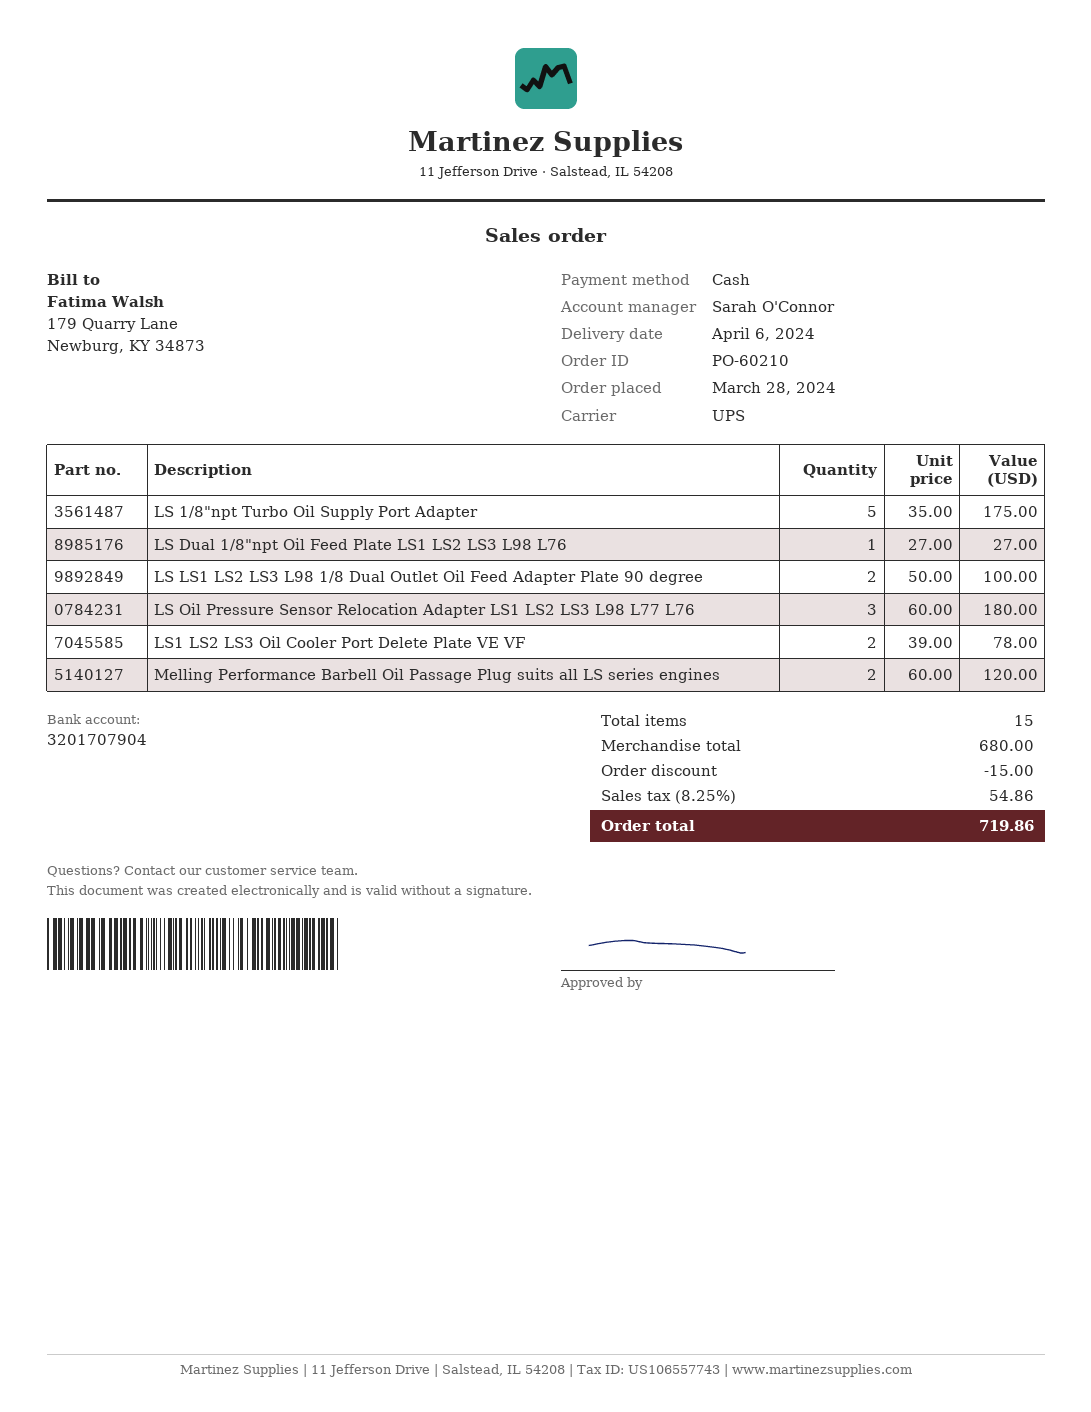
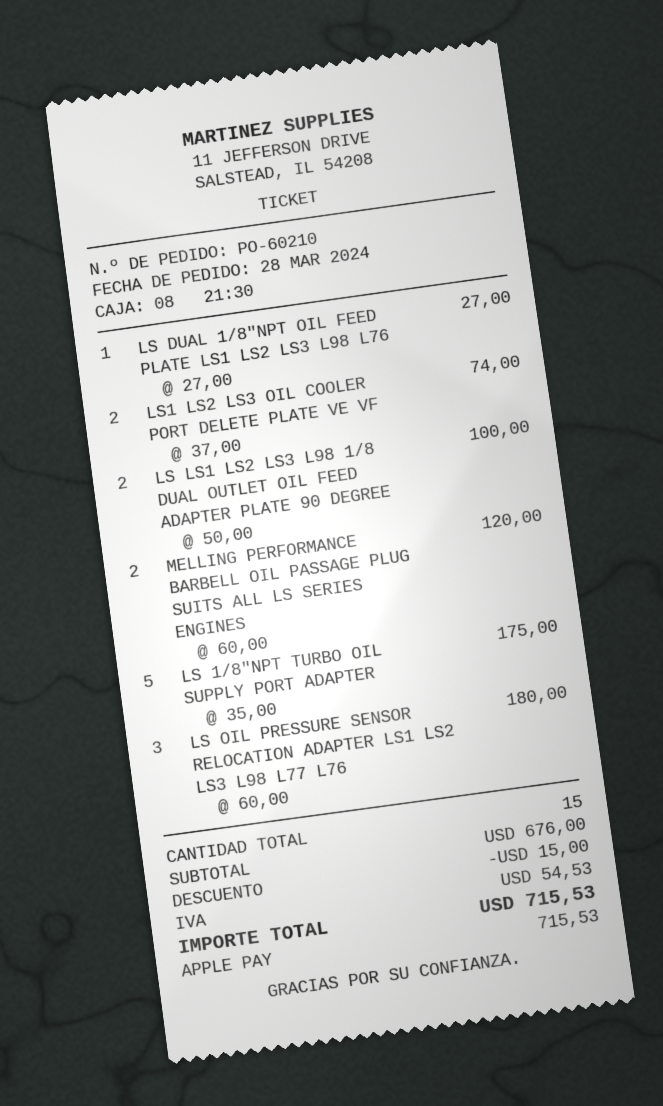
payment method: cash -> Apple Pay
LS1 LS2 LS3 Oil Cooler Port Delete Plate VE VF: 2 x 39.00 = 78.00 -> 2 x 37.00 = 74.00
subtotal: 680.00 -> 676.00
tax: 54.86 -> 54.53
total: 719.86 -> 715.53

